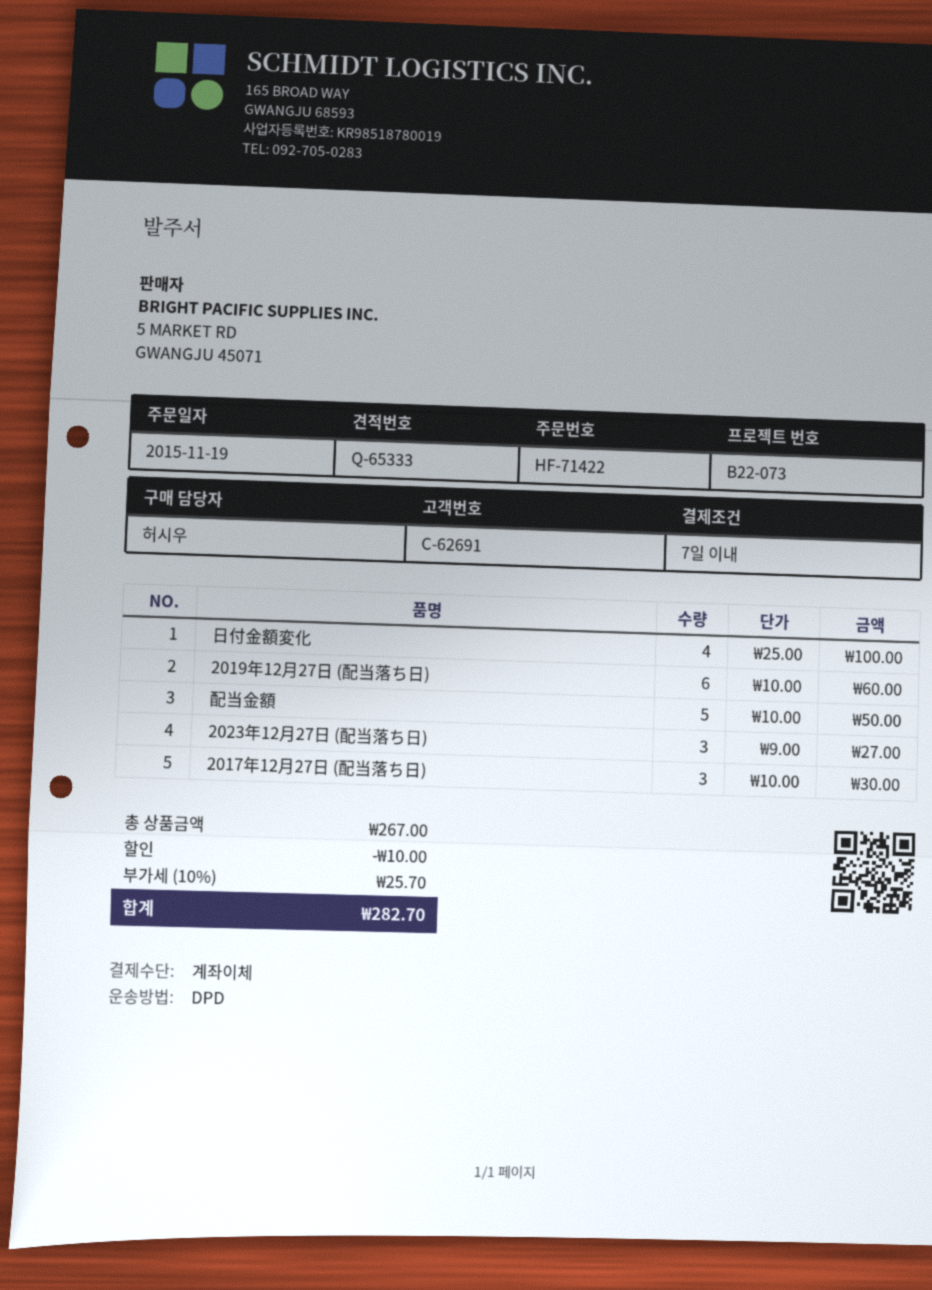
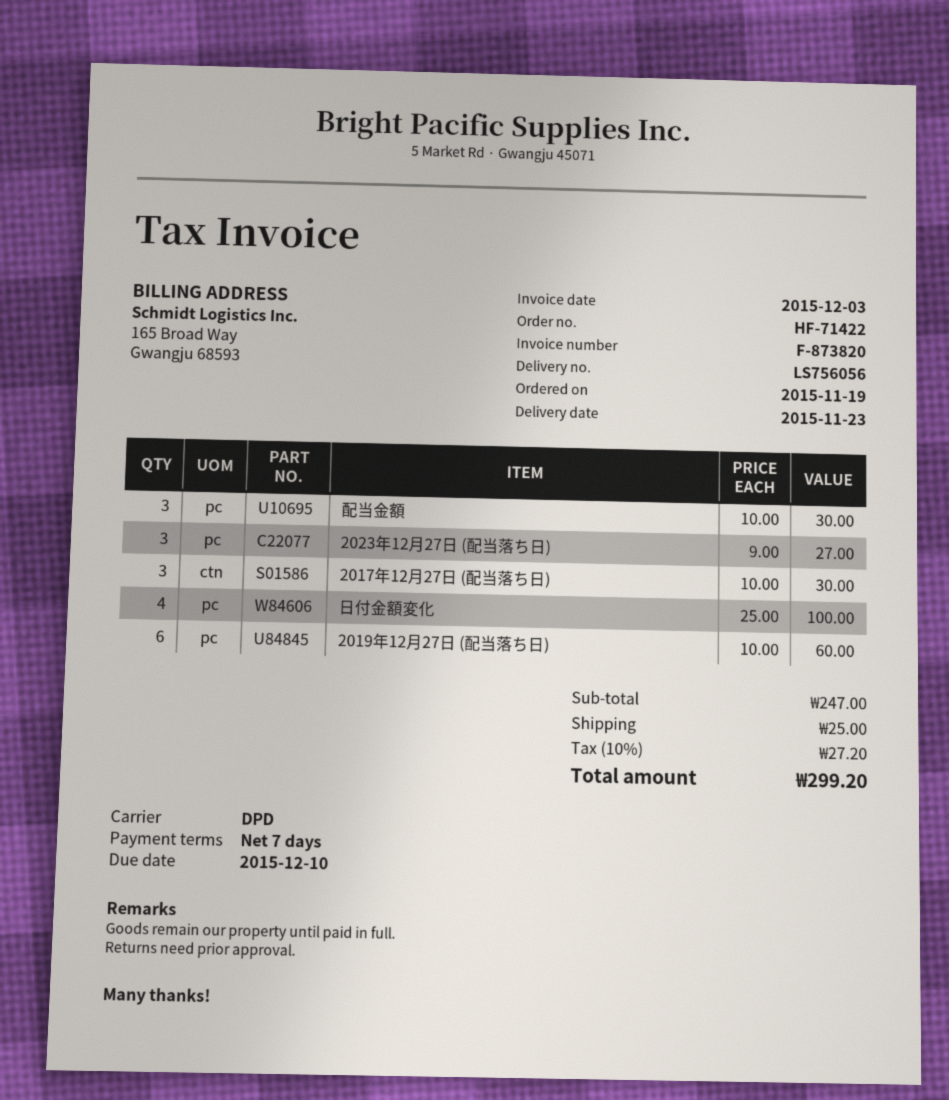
配当金額: 5 x 10.00 = 50.00 -> 3 x 10.00 = 30.00
subtotal: 267.00 -> 247.00
discount: 10.00 -> none
shipping: none -> 25.00
tax: 10% = 25.70 -> 10% = 27.20
total: 282.70 -> 299.20

